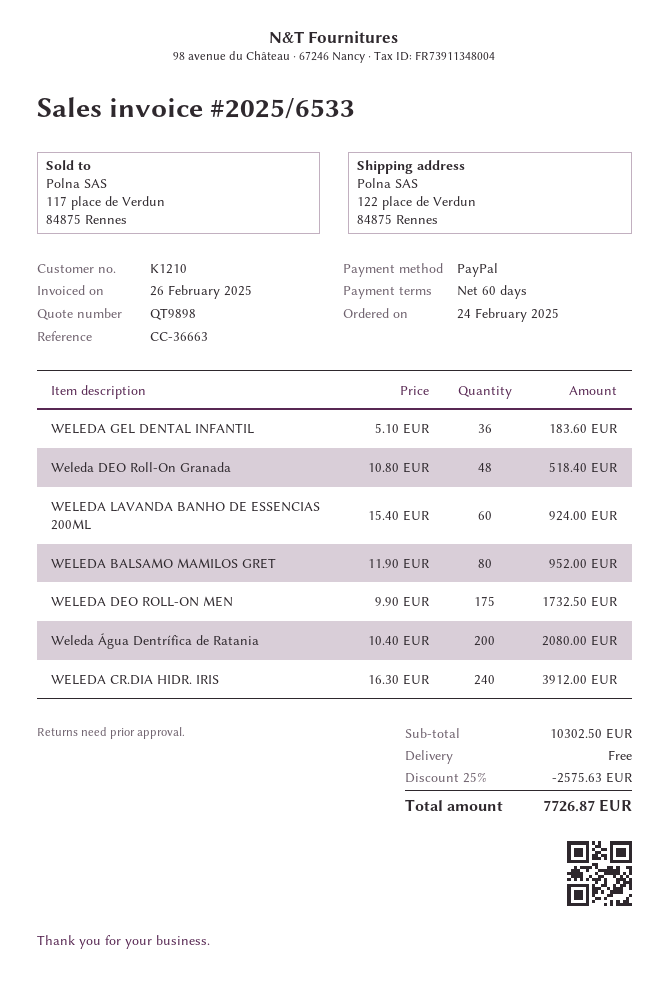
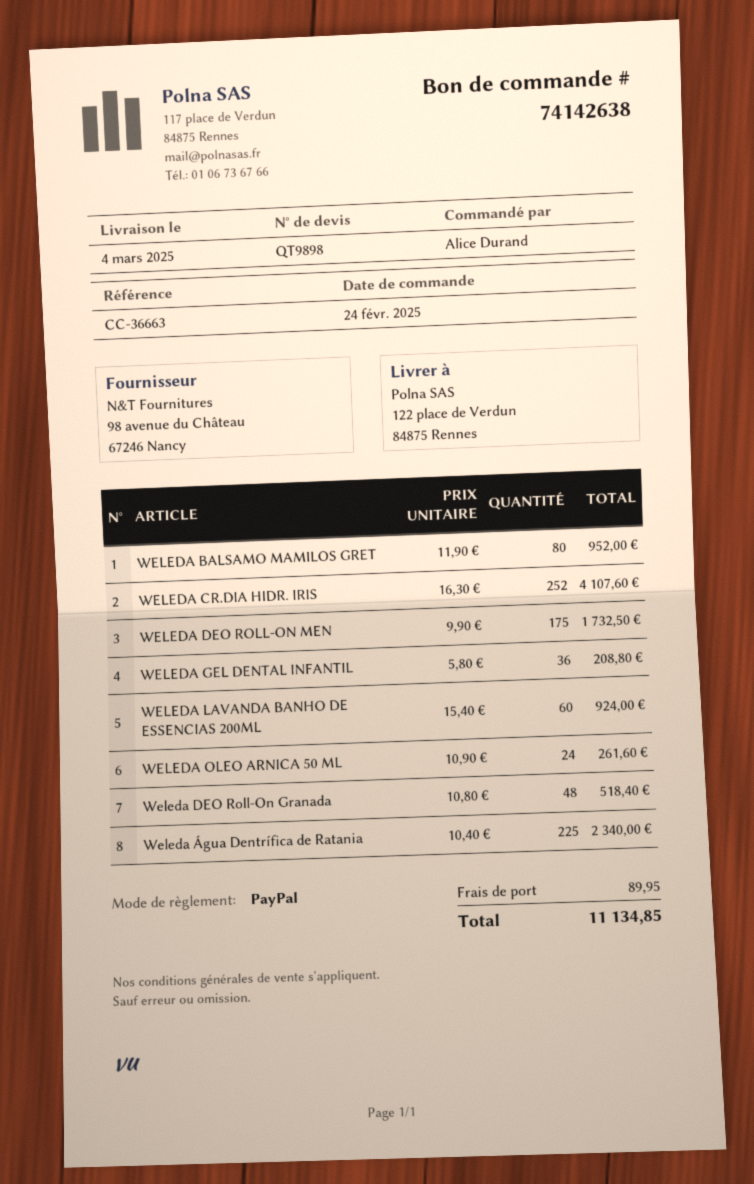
WELEDA GEL DENTAL INFANTIL: 36 x 5.10 = 183.60 -> 36 x 5.80 = 208.80
Weleda Água Dentrífica de Ratania: 200 x 10.40 = 2080.00 -> 225 x 10.40 = 2340.00
WELEDA CR.DIA HIDR. IRIS: 240 x 16.30 = 3912.00 -> 252 x 16.30 = 4107.60
WELEDA OLEO ARNICA 50 ML: none -> 24 x 10.90 = 261.60
discount: 25% = 2575.63 -> none
shipping: 0.00 -> 89.95
total: 7726.87 -> 11134.85

